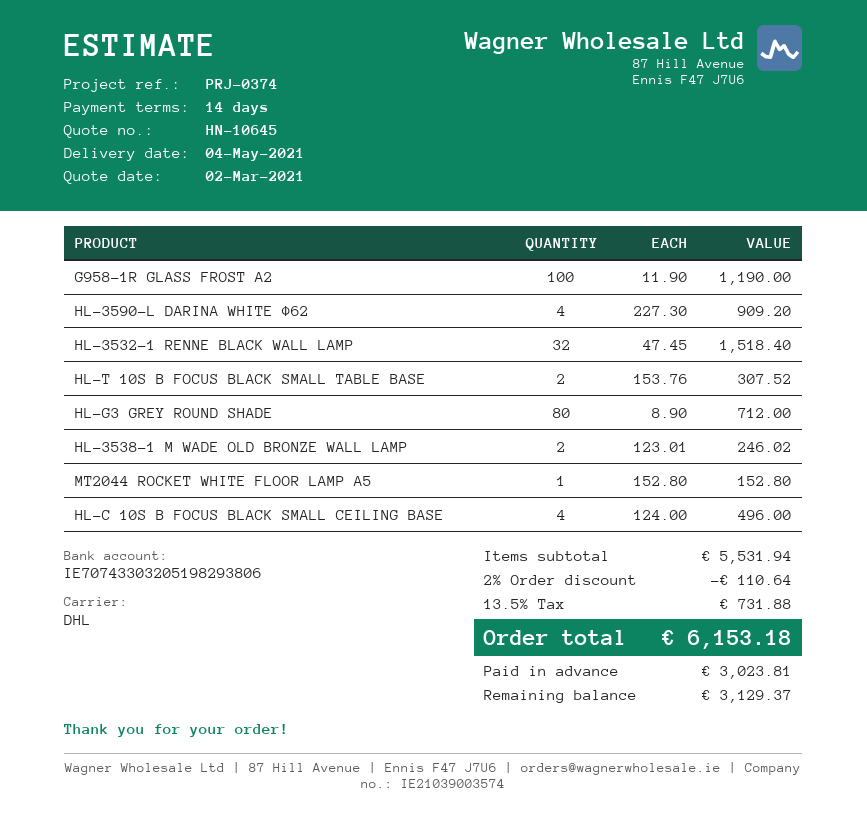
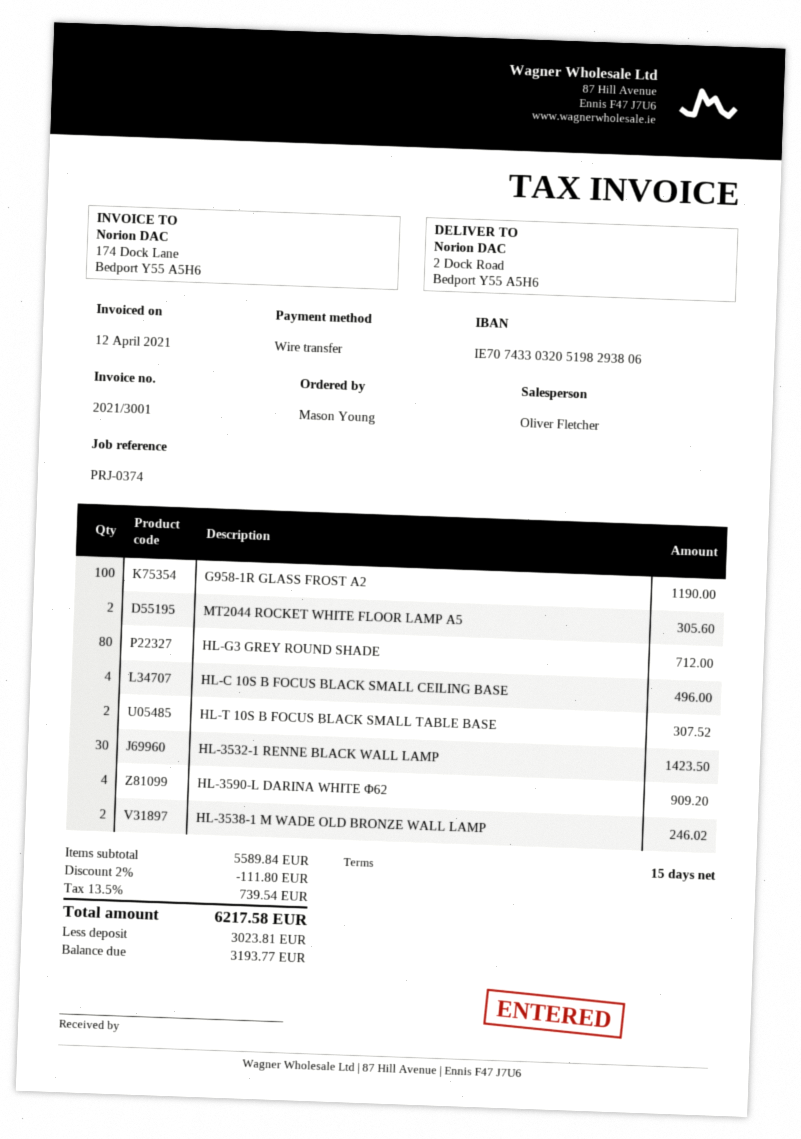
payment terms: 14 days -> 15 days
HL-3532-1 RENNE BLACK WALL LAMP: 32 for 1518.40 -> 30 for 1423.50
MT2044 ROCKET WHITE FLOOR LAMP A5: 1 for 152.80 -> 2 for 305.60
subtotal: 5531.94 -> 5589.84
discount: 2% = 110.64 -> 2% = 111.80
tax: 13.5% = 731.88 -> 13.5% = 739.54
total: 6153.18 -> 6217.58
balance: 3129.37 -> 3193.77

